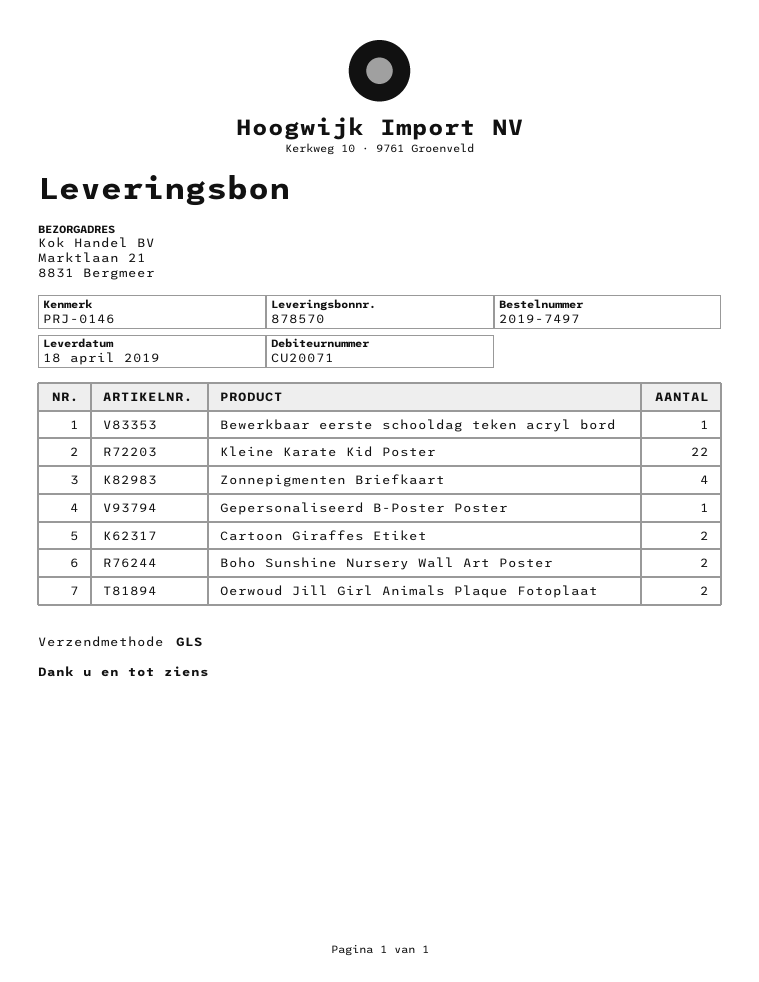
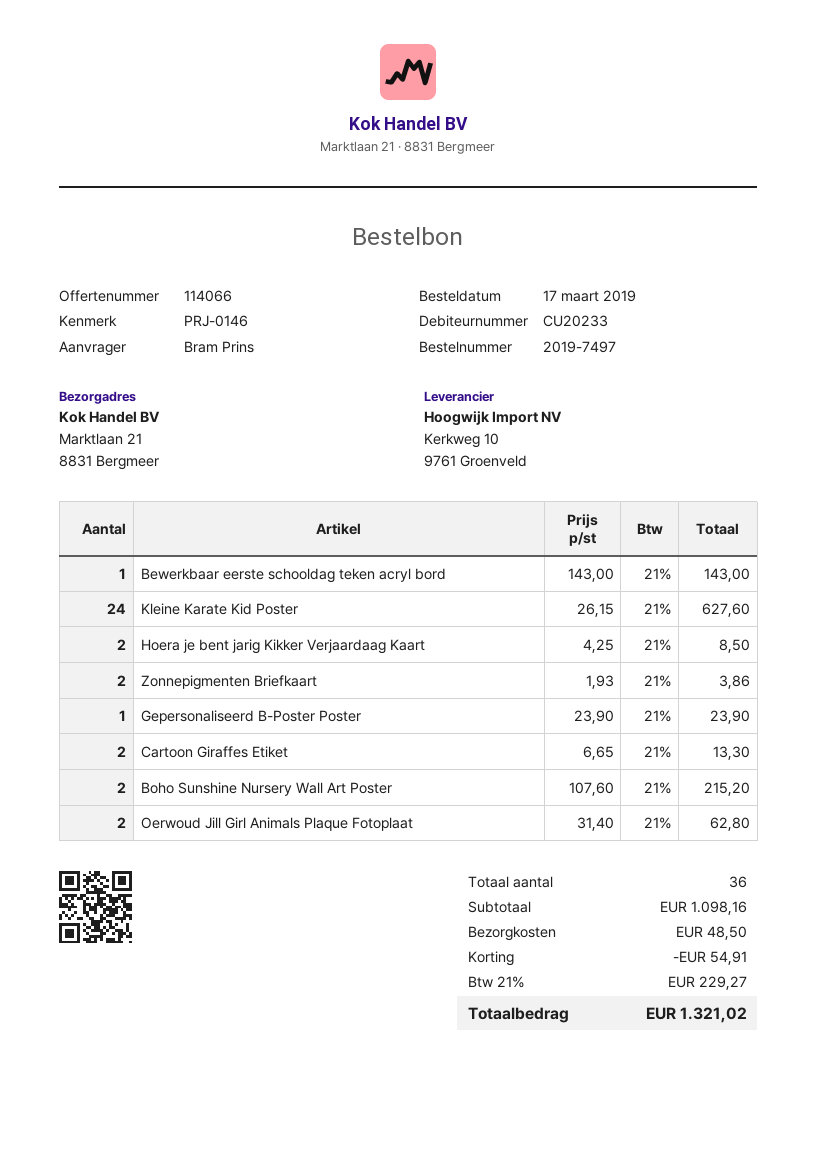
customer number: CU20071 -> CU20233
Kleine Karate Kid Poster: 22 -> 24
Zonnepigmenten Briefkaart: 4 -> 2
Hoera je bent jarig Kikker Verjaardaag Kaart: none -> 2

